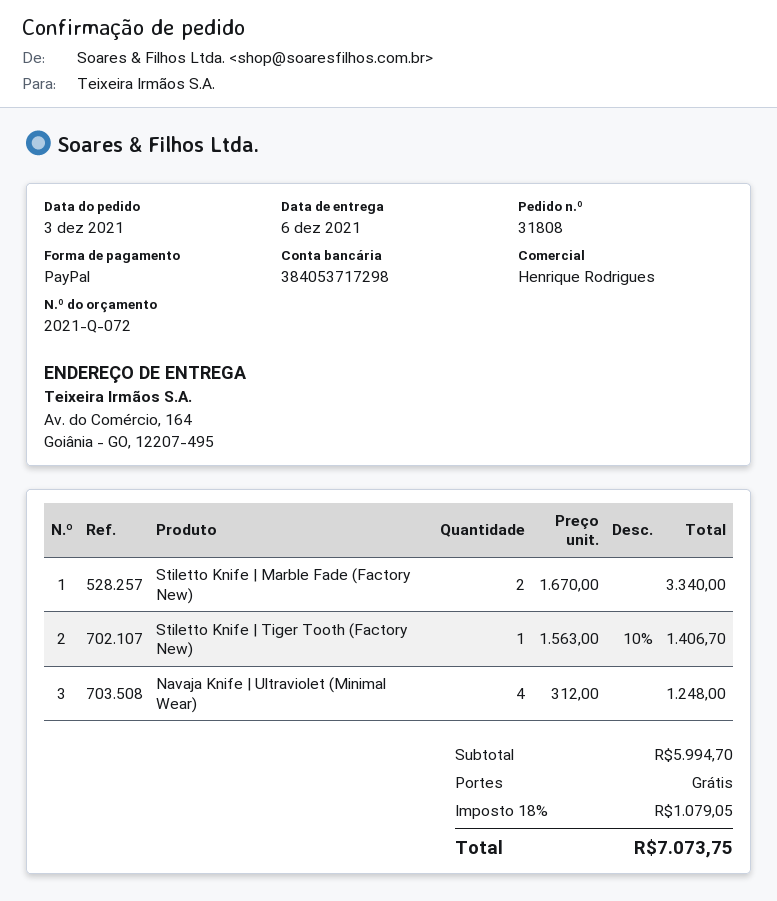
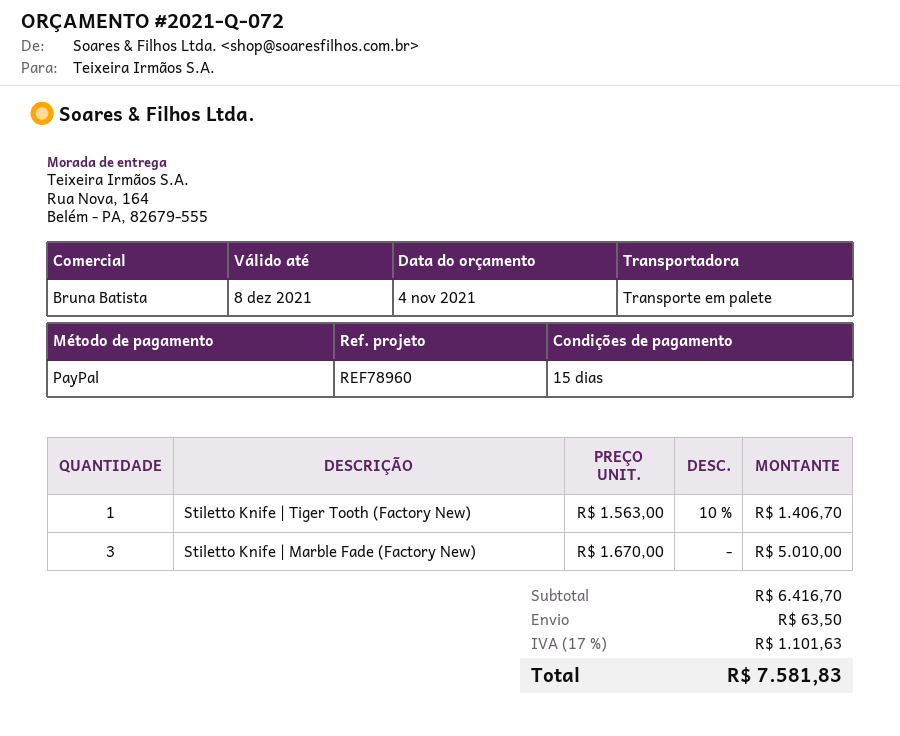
sales rep: Henrique Rodrigues -> Bruna Batista
ship to: Av. do Comércio, 164, Goiânia - GO, 12207-495 -> Rua Nova, 164, Belém - PA, 82679-555
Stiletto Knife | Marble Fade (Factory New): 2 x 1670.00 = 3340.00 -> 3 x 1670.00 = 5010.00
Navaja Knife | Ultraviolet (Minimal Wear): 4 x 312.00 = 1248.00 -> none
subtotal: 5994.70 -> 6416.70
shipping: 0.00 -> 63.50
tax: 18% = 1079.05 -> 17% = 1101.63
total: 7073.75 -> 7581.83

